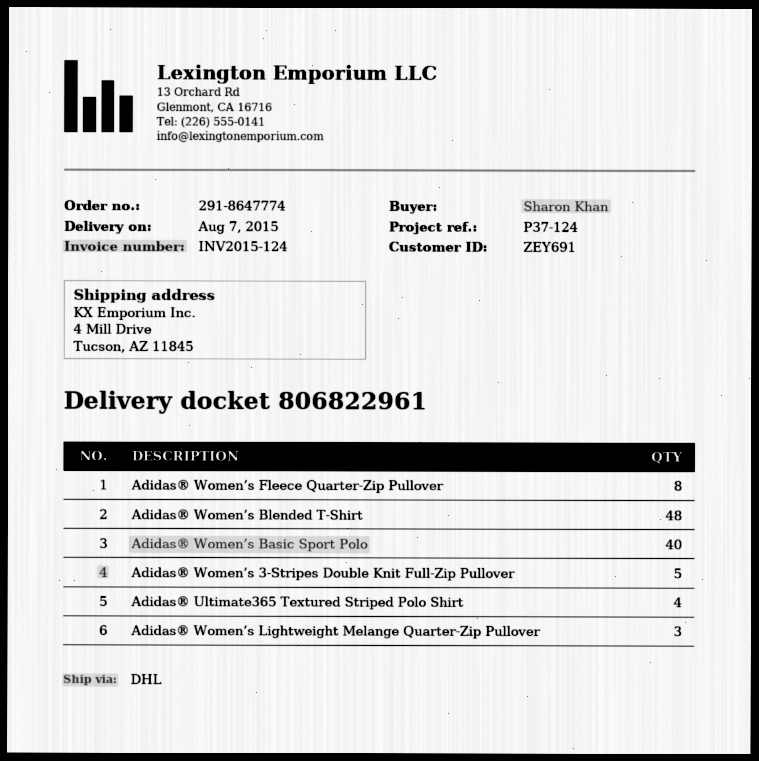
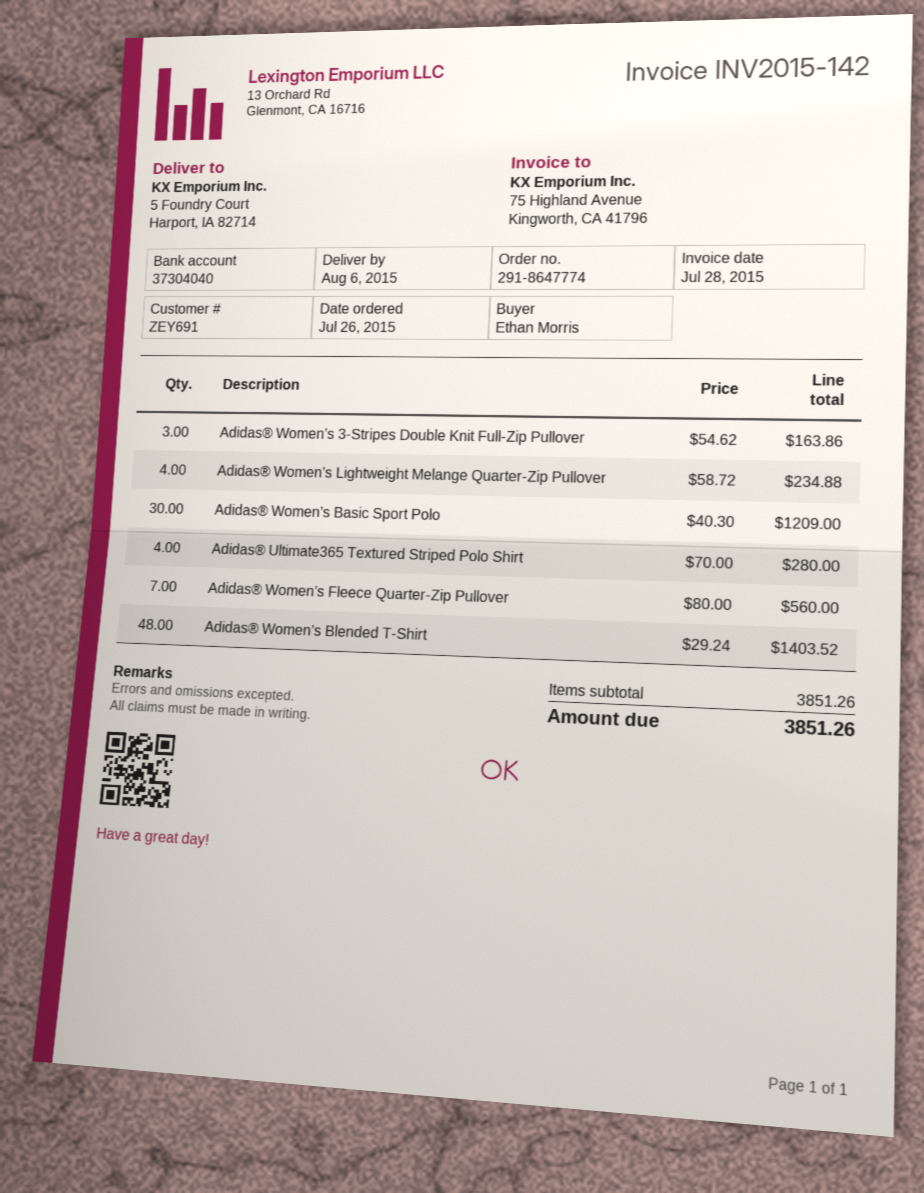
delivery date: 2015-08-07 -> 2015-08-06
invoice number: INV2015-124 -> INV2015-142
ordered by: Sharon Khan -> Ethan Morris
ship to: 4 Mill Drive, Tucson, AZ 11845 -> 5 Foundry Court, Harport, IA 82714
Adidas® Women’s Fleece Quarter-Zip Pullover: 8 -> 7
Adidas® Women’s Basic Sport Polo: 40 -> 30
Adidas® Women’s 3-Stripes Double Knit Full-Zip Pullover: 5 -> 3
Adidas® Women’s Lightweight Melange Quarter-Zip Pullover: 3 -> 4

